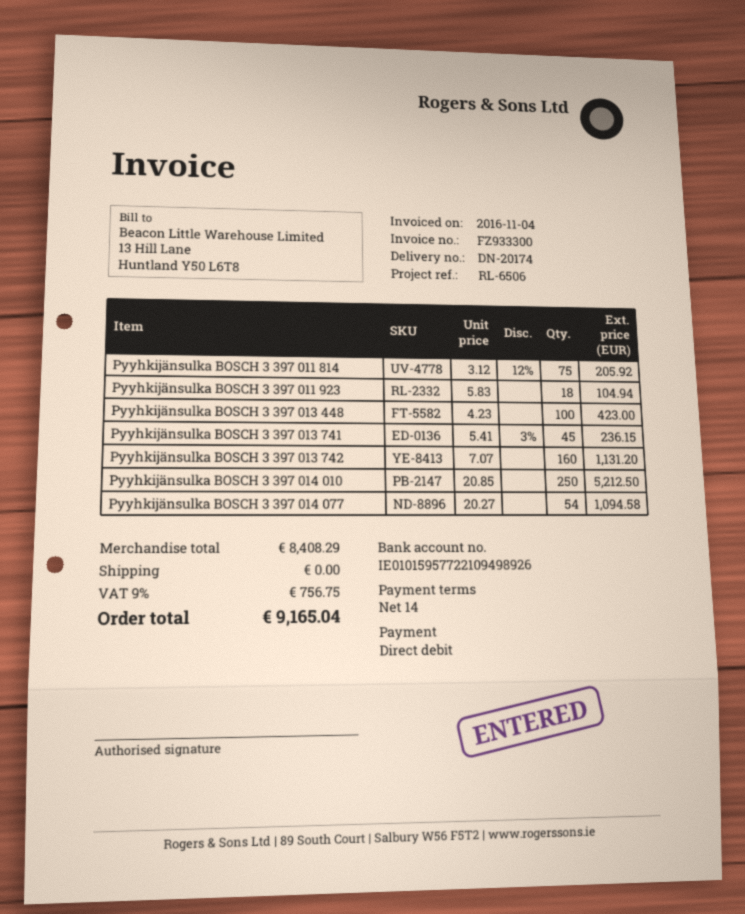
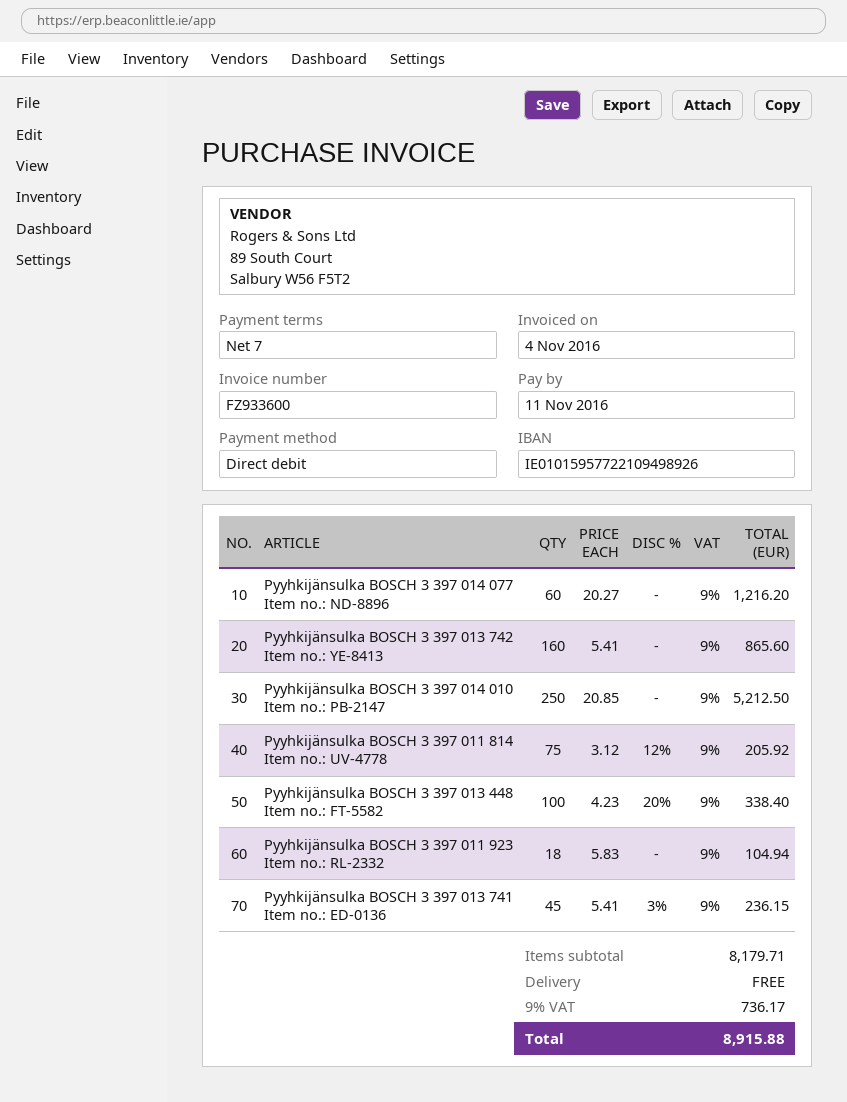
invoice number: FZ933300 -> FZ933600
payment terms: 14 days -> 7 days
Pyyhkijänsulka BOSCH 3 397 013 448: 100 x 4.23 = 423.00 -> 100 x 4.23 - 20% = 338.40
Pyyhkijänsulka BOSCH 3 397 013 742: 160 x 7.07 = 1131.20 -> 160 x 5.41 = 865.60
Pyyhkijänsulka BOSCH 3 397 014 077: 54 x 20.27 = 1094.58 -> 60 x 20.27 = 1216.20
subtotal: 8408.29 -> 8179.71
tax: 9% = 756.75 -> 9% = 736.17
total: 9165.04 -> 8915.88

